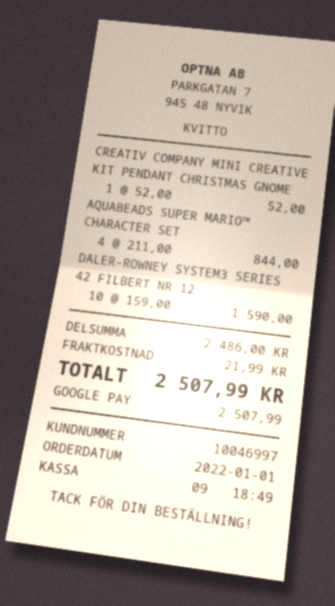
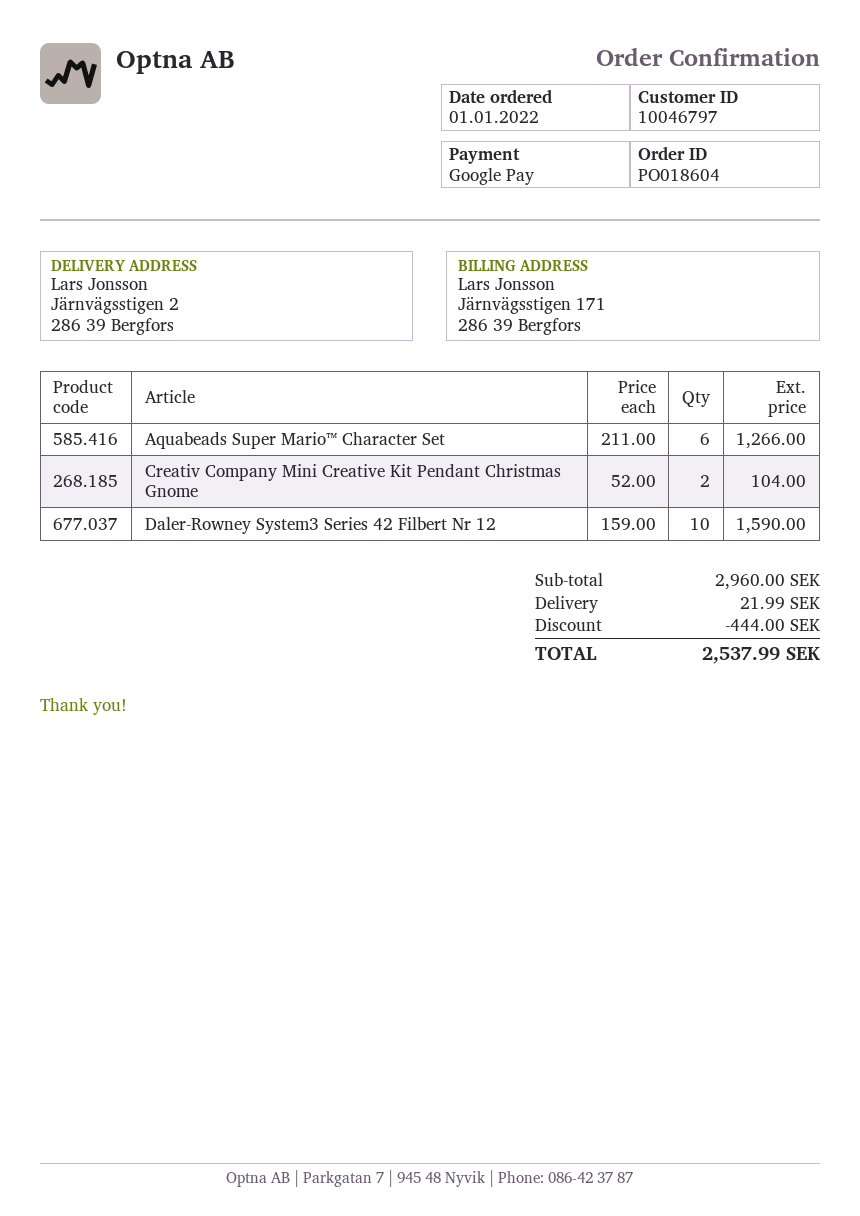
customer number: 10046997 -> 10046797
CREATIV COMPANY MINI CREATIVE KIT PENDANT CHRISTMAS GNOME: 1 x 52.00 = 52.00 -> 2 x 52.00 = 104.00
AQUABEADS SUPER MARIO™ CHARACTER SET: 4 x 211.00 = 844.00 -> 6 x 211.00 = 1266.00
subtotal: 2486.00 -> 2960.00
discount: none -> 444.00
total: 2507.99 -> 2537.99

